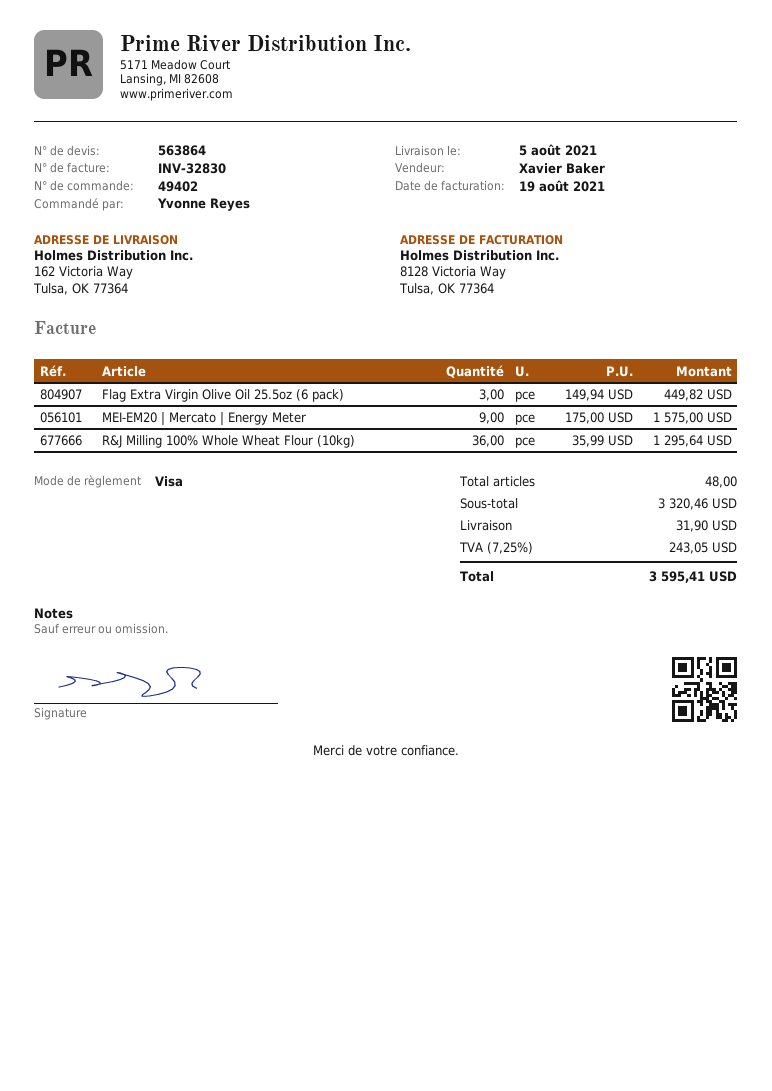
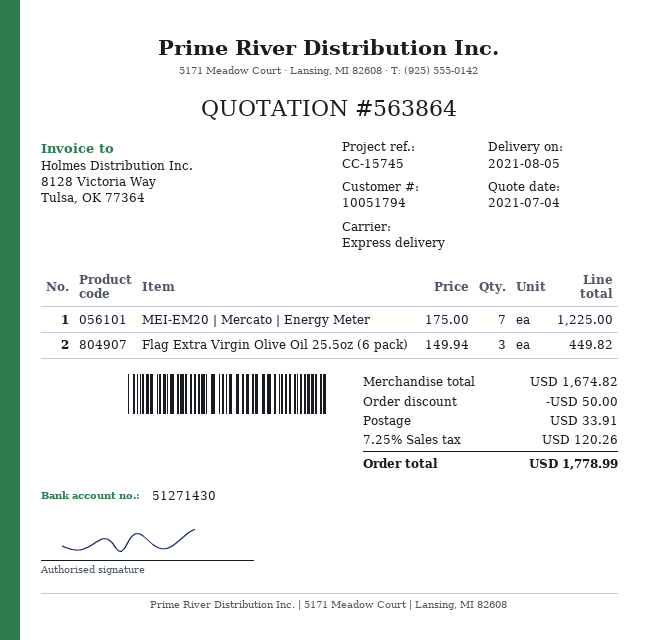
MEI-EM20 | Mercato | Energy Meter: 9 x 175.00 = 1575.00 -> 7 x 175.00 = 1225.00
R&J Milling 100% Whole Wheat Flour (10kg): 36 x 35.99 = 1295.64 -> none
subtotal: 3320.46 -> 1674.82
discount: none -> 50.00
shipping: 31.90 -> 33.91
tax: 7.25% = 243.05 -> 7.25% = 120.26
total: 3595.41 -> 1778.99

